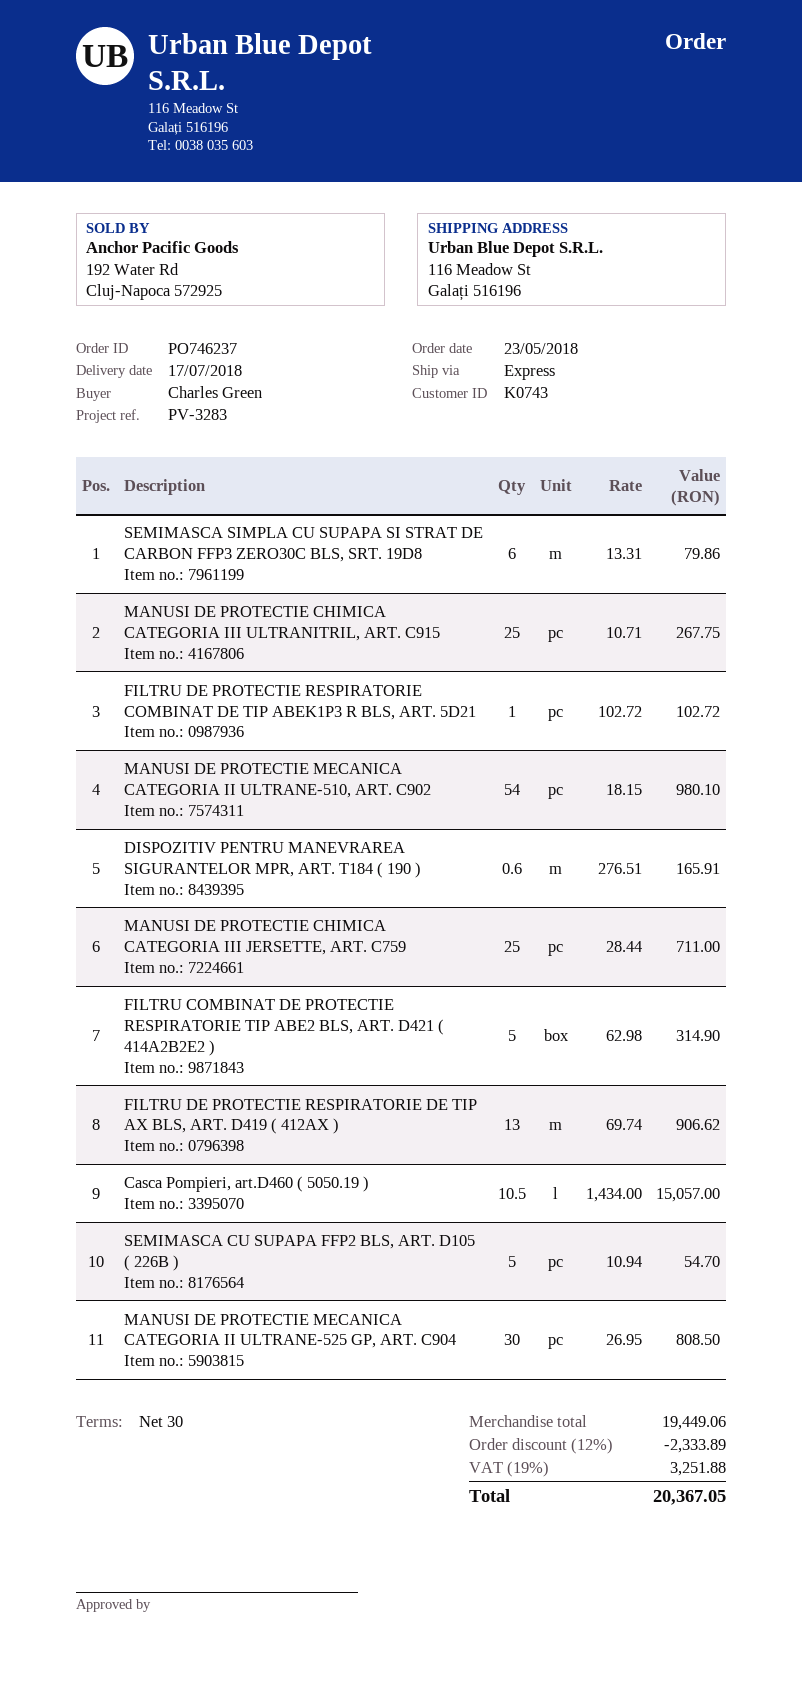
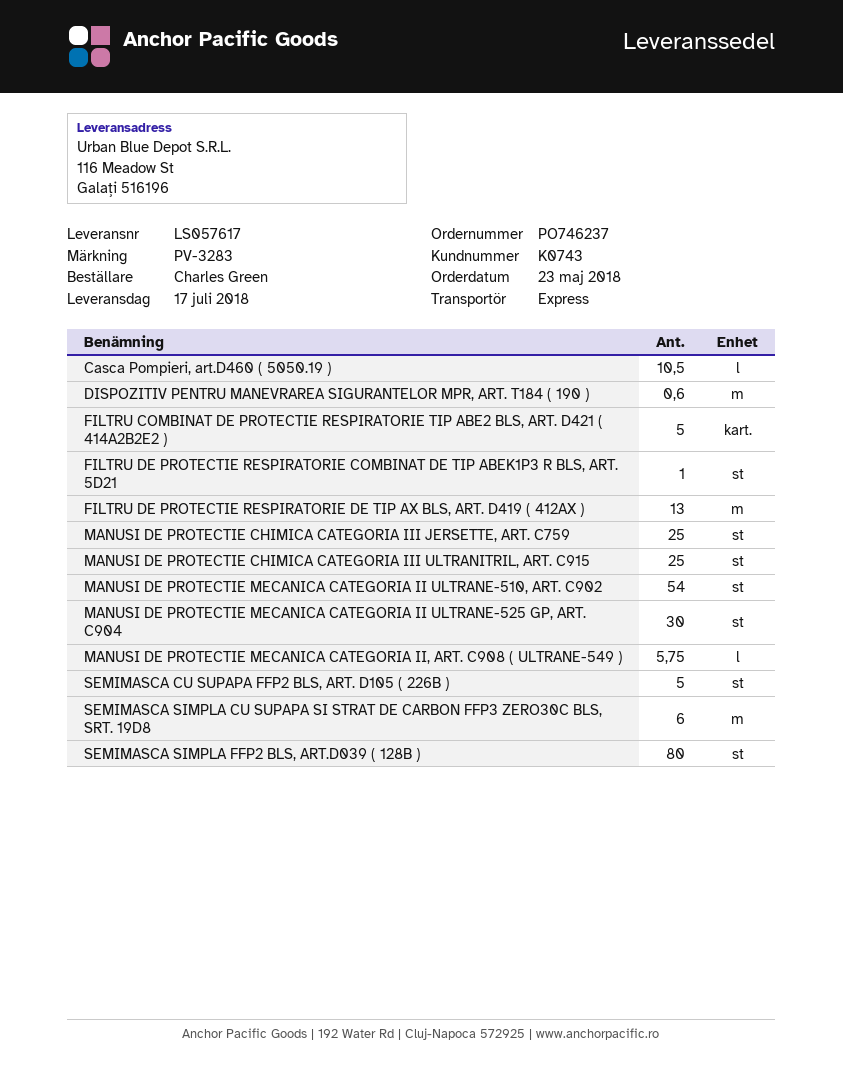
MANUSI DE PROTECTIE MECANICA CATEGORIA II, ART. C908 ( ULTRANE-549 ): none -> 5.75
SEMIMASCA SIMPLA FFP2 BLS, ART.D039 ( 128B ): none -> 80

